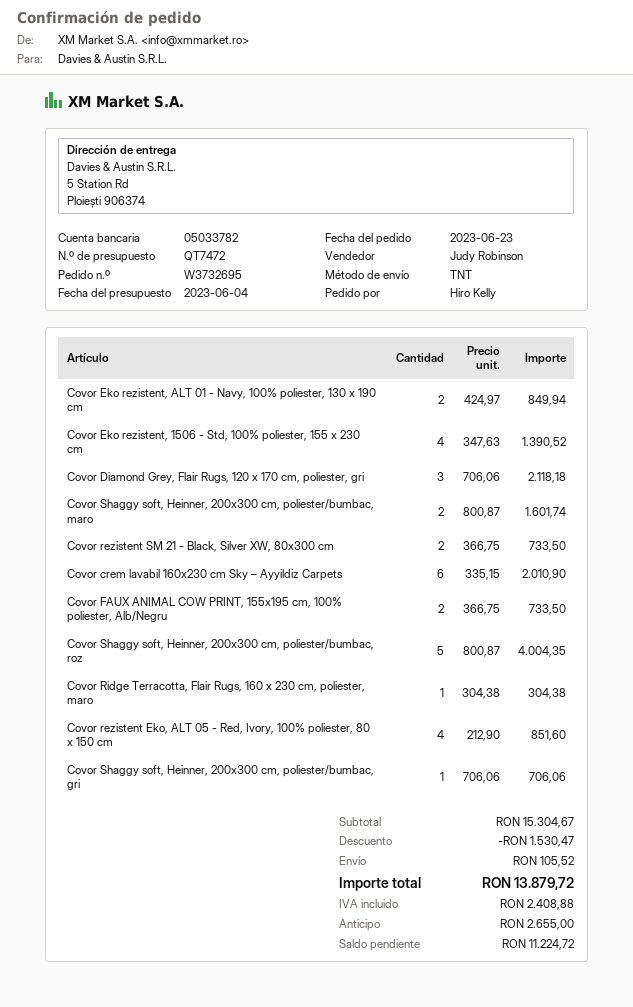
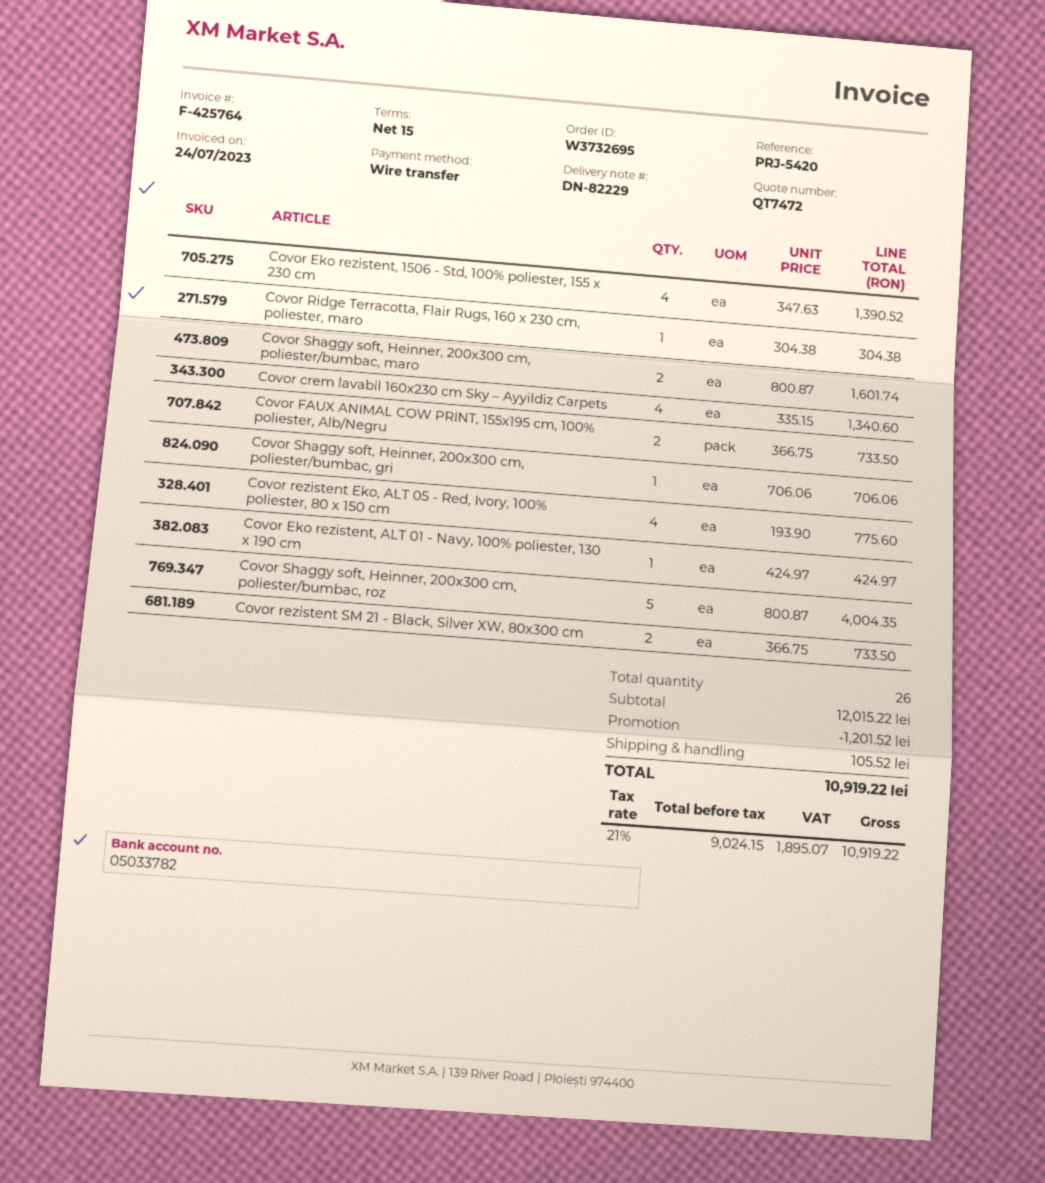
Covor Eko rezistent, ALT 01 - Navy, 100% poliester, 130 x 190 cm: 2 x 424.97 = 849.94 -> 1 x 424.97 = 424.97
Covor Diamond Grey, Flair Rugs, 120 x 170 cm, poliester, gri: 3 x 706.06 = 2118.18 -> none
Covor crem lavabil 160x230 cm Sky – Ayyildiz Carpets: 6 x 335.15 = 2010.90 -> 4 x 335.15 = 1340.60
Covor rezistent Eko, ALT 05 - Red, Ivory, 100% poliester, 80 x 150 cm: 4 x 212.90 = 851.60 -> 4 x 193.90 = 775.60
subtotal: 15304.67 -> 12015.22
discount: 1530.47 -> 1201.52
tax: 2408.88 -> 1895.07
total: 13879.72 -> 10919.22

